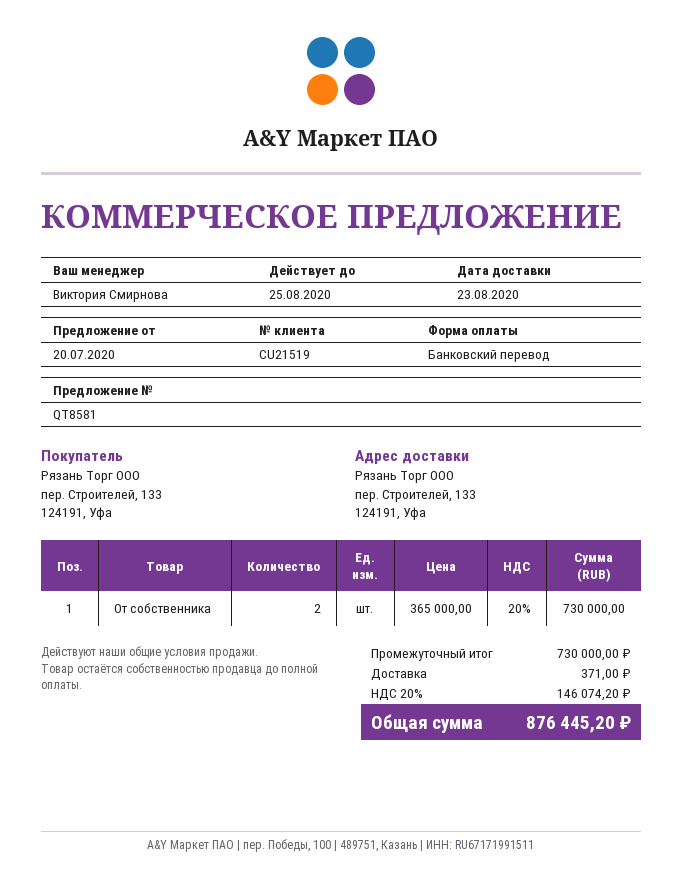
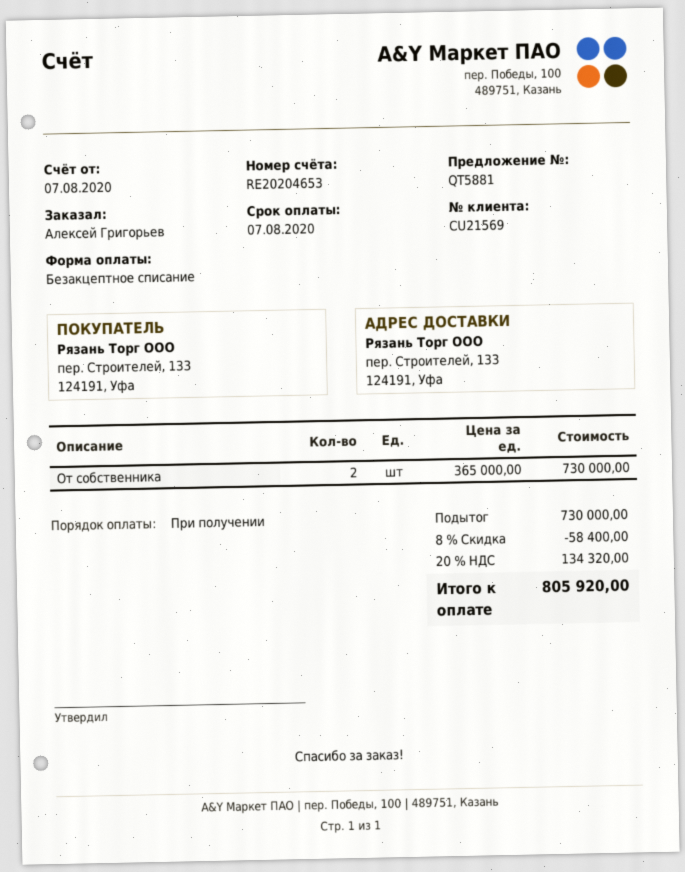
quote number: QT8581 -> QT5881
customer number: CU21519 -> CU21569
payment method: bank transfer -> direct debit
discount: none -> 8% = 58400.00
shipping: 371.00 -> none
tax: 20% = 146074.20 -> 20% = 134320.00
total: 876445.20 -> 805920.00

